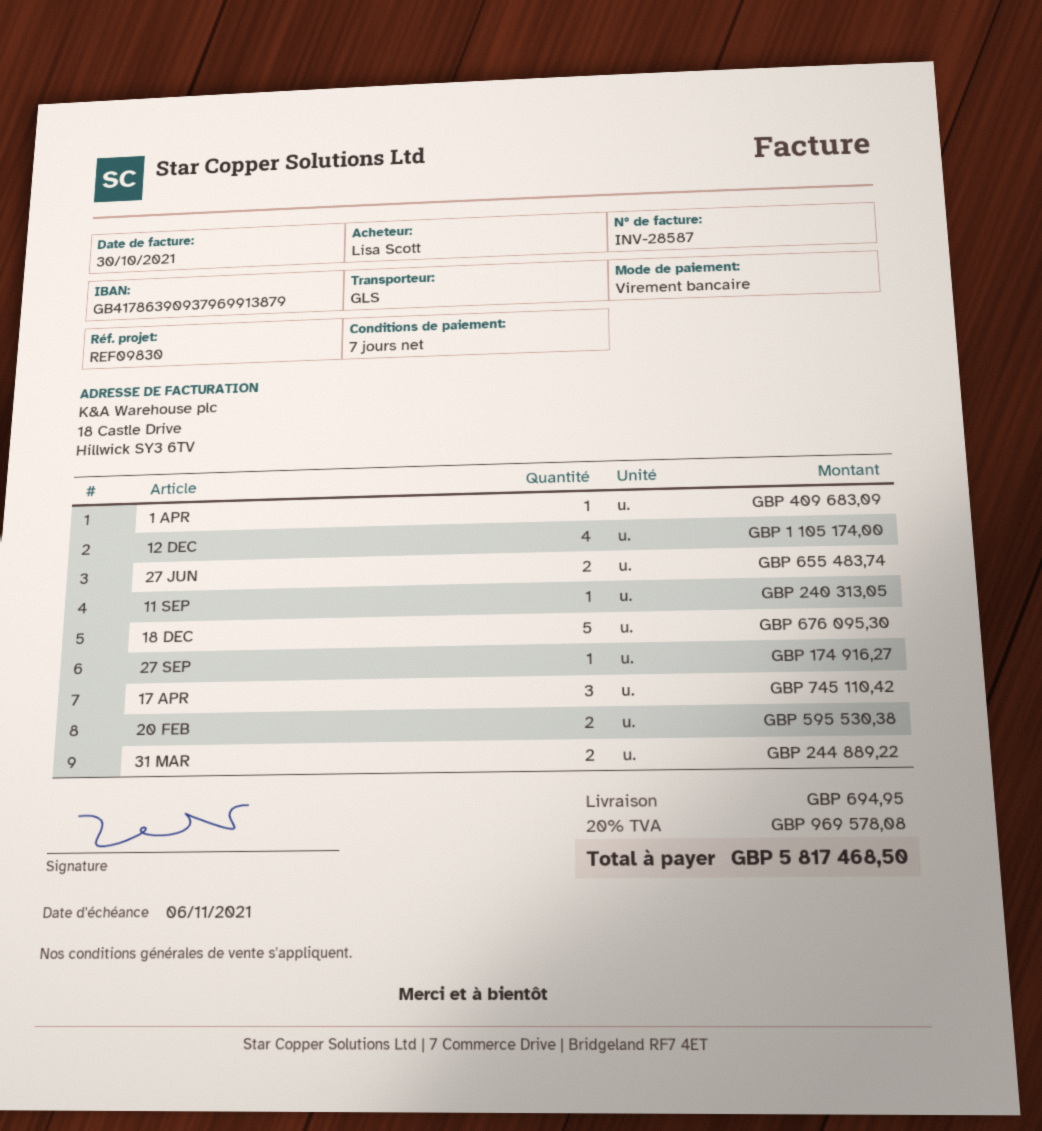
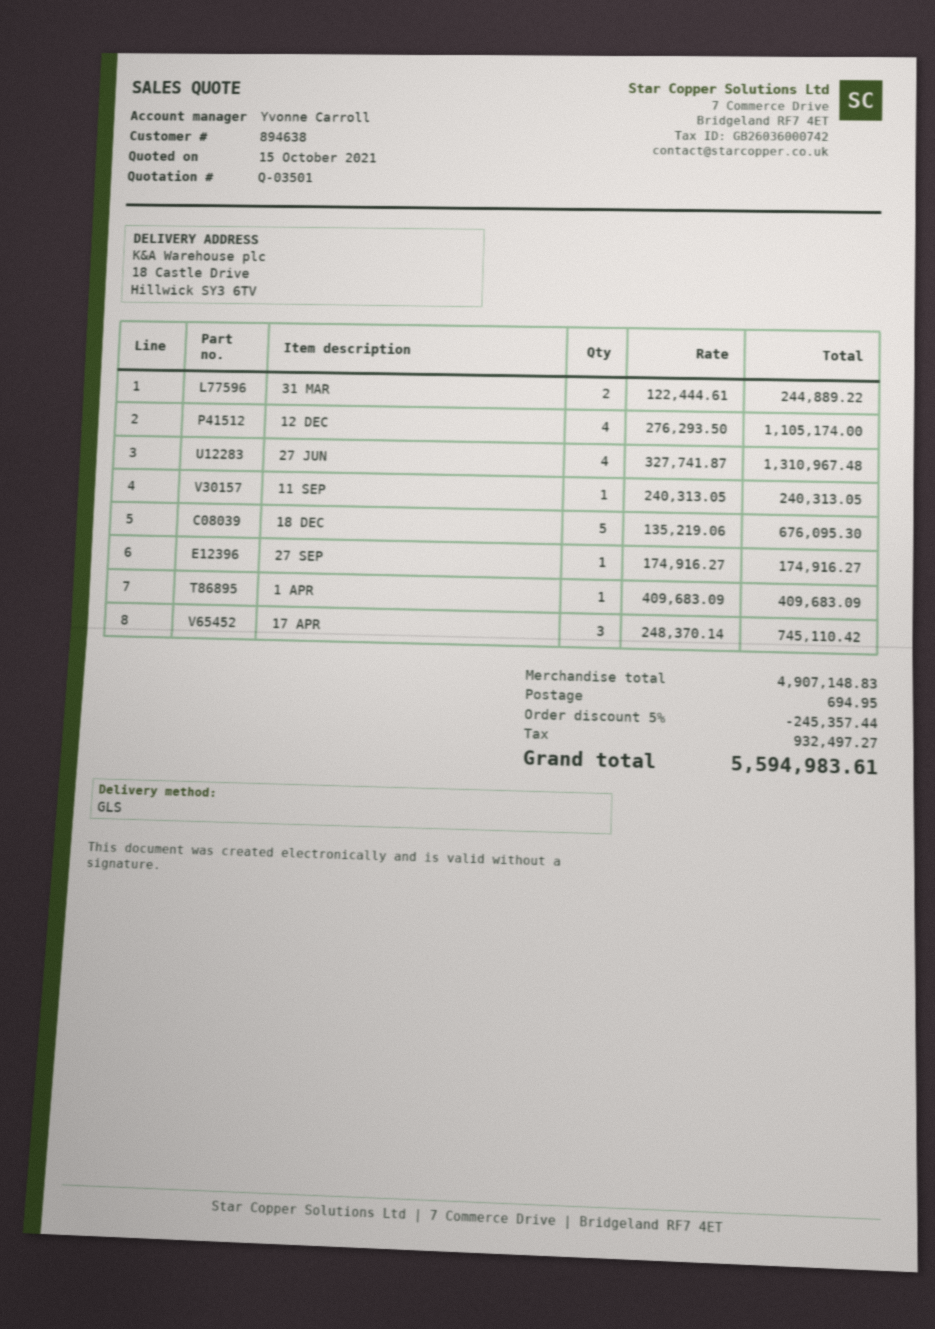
27 JUN: 2 for 655483.74 -> 4 for 1310967.48
20 FEB: 2 for 595530.38 -> none
discount: none -> 5% = 245357.44
tax: 969578.08 -> 932497.27
total: 5817468.50 -> 5594983.61

